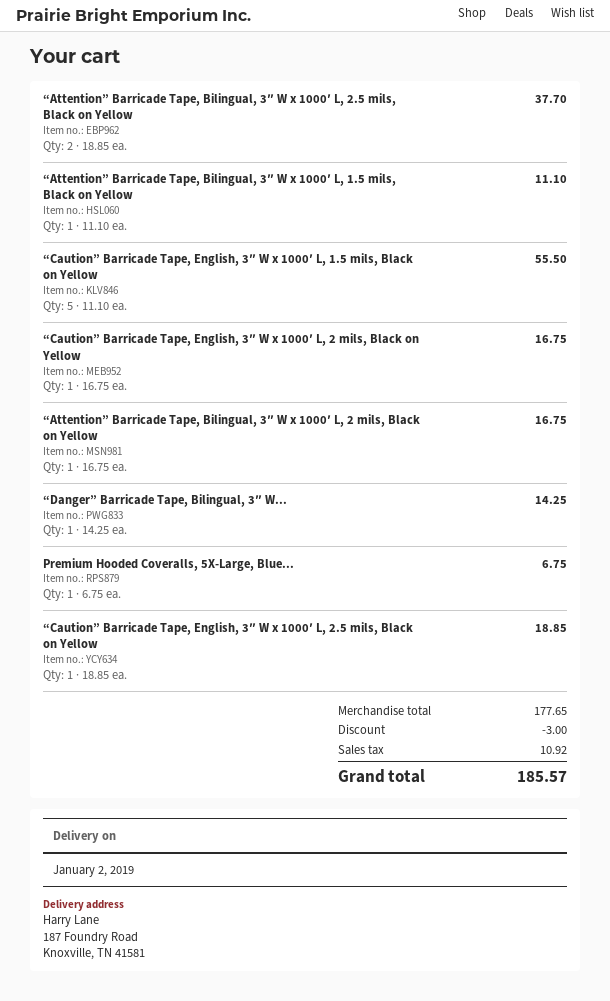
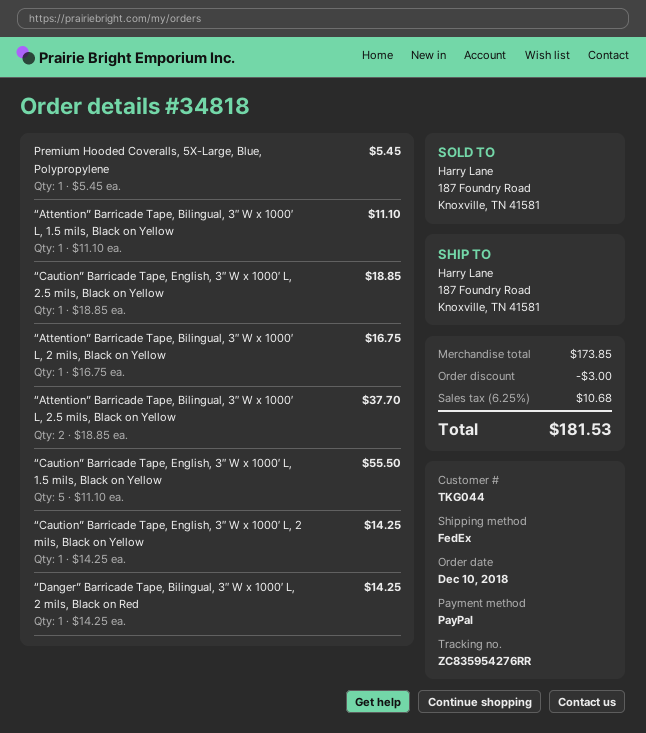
“Caution” Barricade Tape, English, 3″ W x 1000′ L, 2 mils, Black on Yellow: 1 x 16.75 = 16.75 -> 1 x 14.25 = 14.25
Premium Hooded Coveralls, 5X-Large, Blue...: 1 x 6.75 = 6.75 -> 1 x 5.45 = 5.45
subtotal: 177.65 -> 173.85
tax: 10.92 -> 10.68
total: 185.57 -> 181.53

